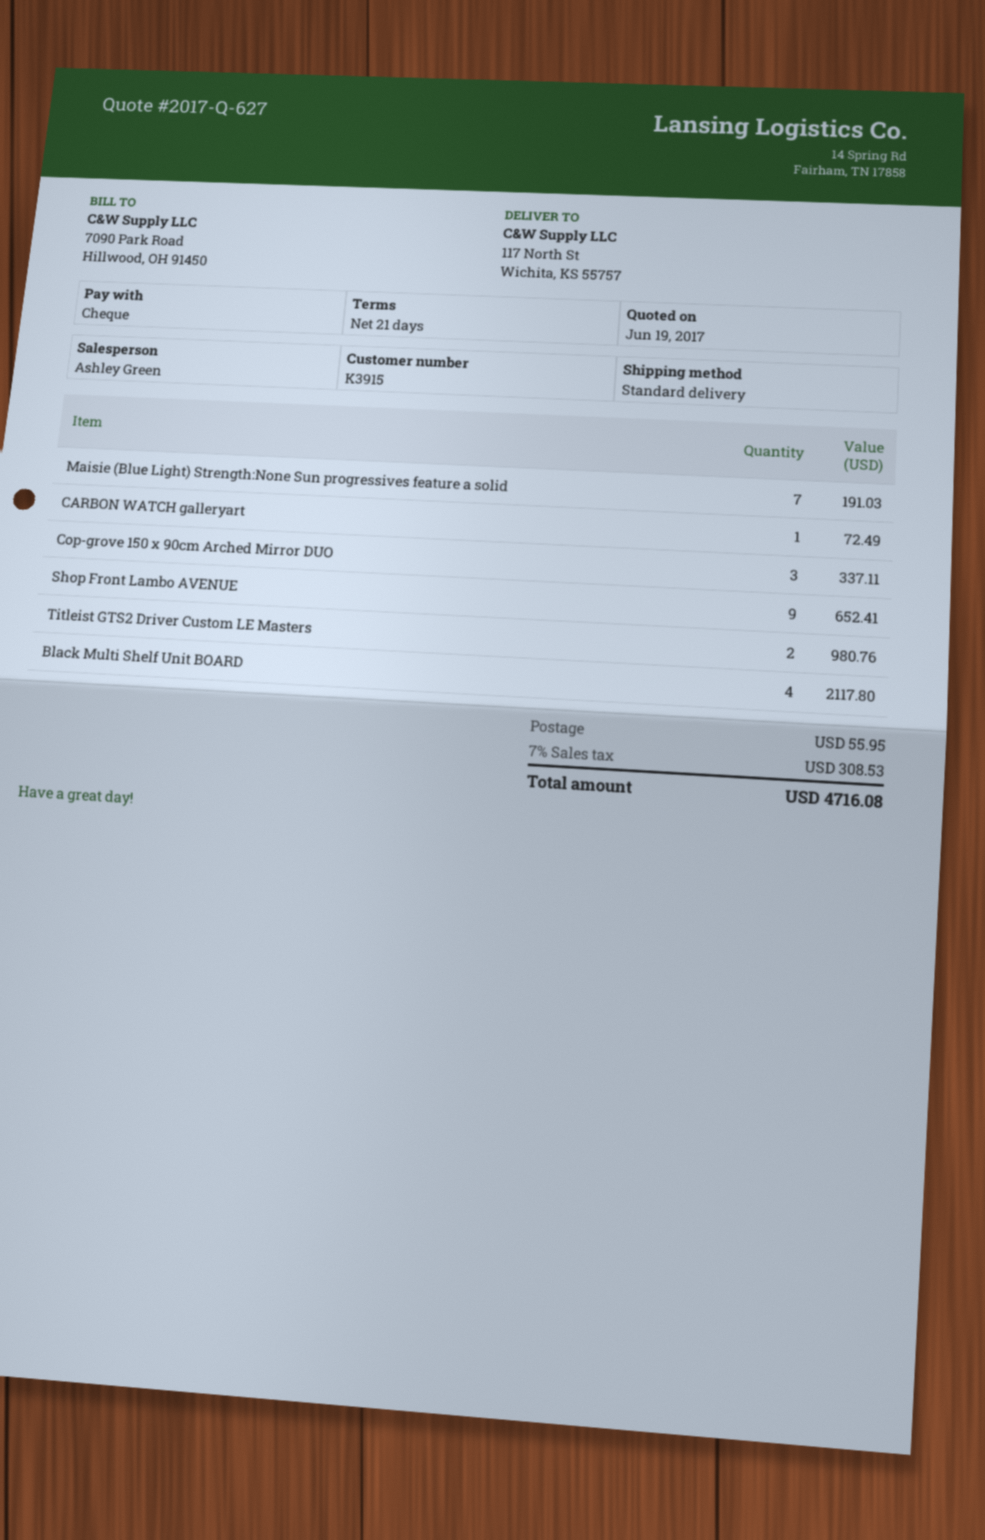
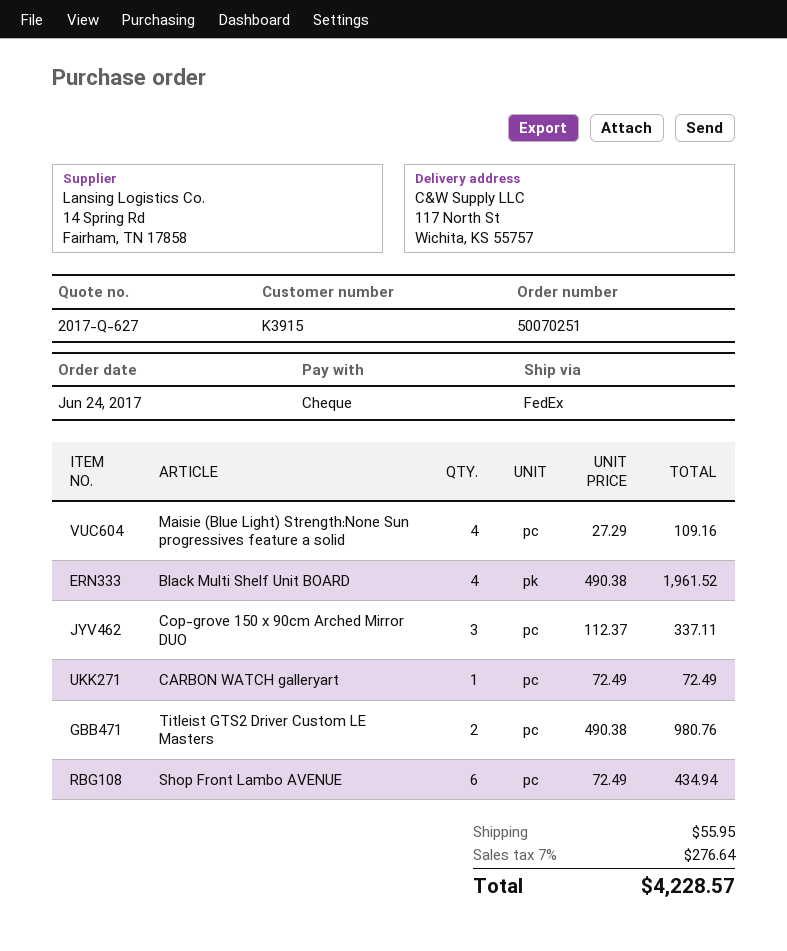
shipping method: standard -> FedEx
Maisie (Blue Light) Strength:None Sun progressives feature a solid: 7 for 191.03 -> 4 for 109.16
Shop Front Lambo AVENUE: 9 for 652.41 -> 6 for 434.94
Black Multi Shelf Unit BOARD: 4 for 2117.80 -> 4 for 1961.52
tax: 7% = 308.53 -> 7% = 276.64
total: 4716.08 -> 4228.57

